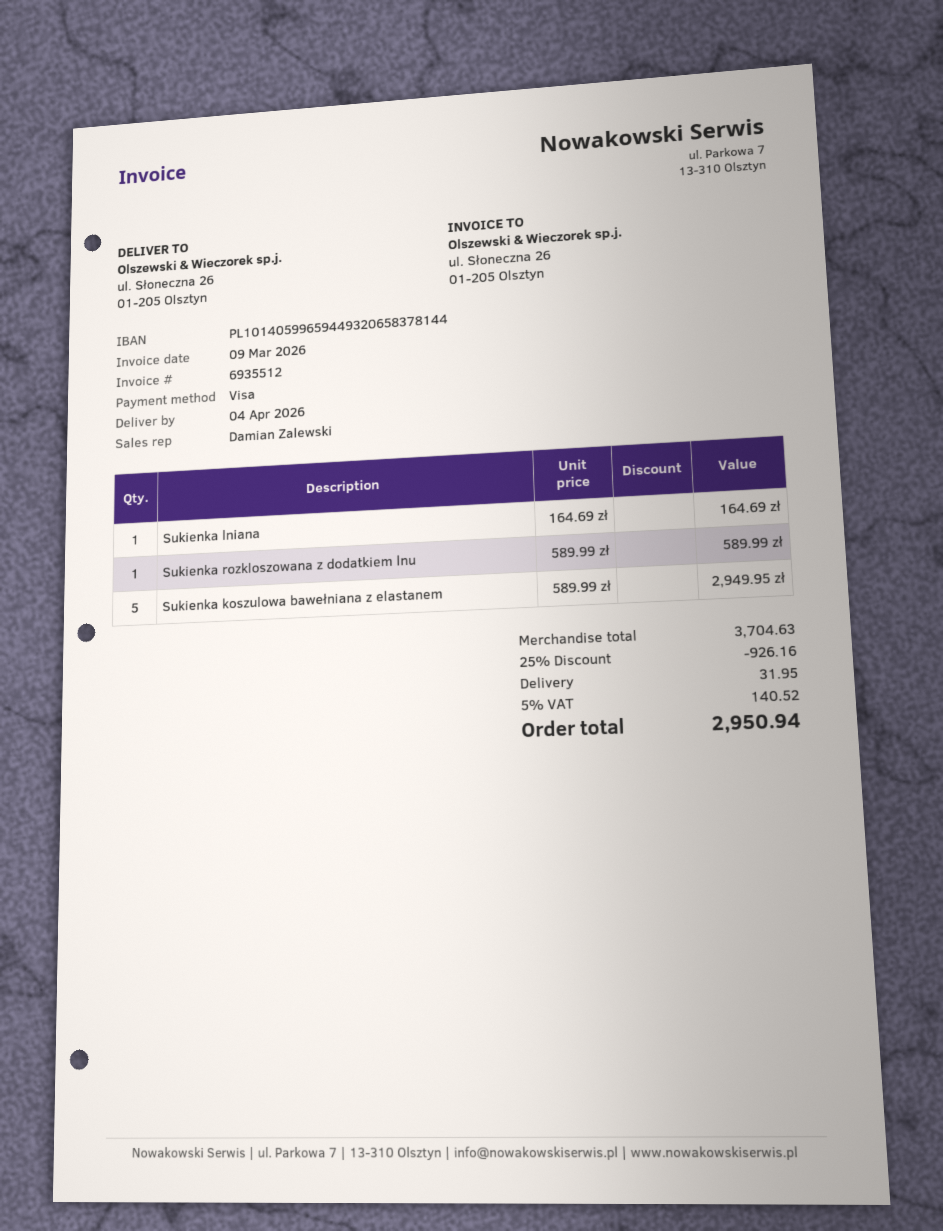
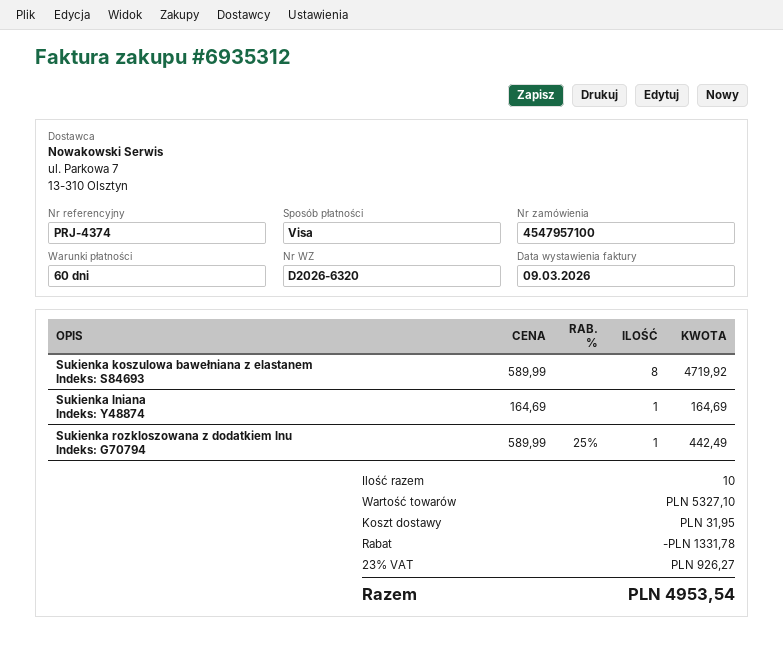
invoice number: 6935512 -> 6935312
Sukienka rozkloszowana z dodatkiem lnu: 1 x 589.99 = 589.99 -> 1 x 589.99 - 25% = 442.49
Sukienka koszulowa bawełniana z elastanem: 5 x 589.99 = 2949.95 -> 8 x 589.99 = 4719.92
subtotal: 3704.63 -> 5327.10
discount: 926.16 -> 1331.78
tax: 5% = 140.52 -> 23% = 926.27
total: 2950.94 -> 4953.54

